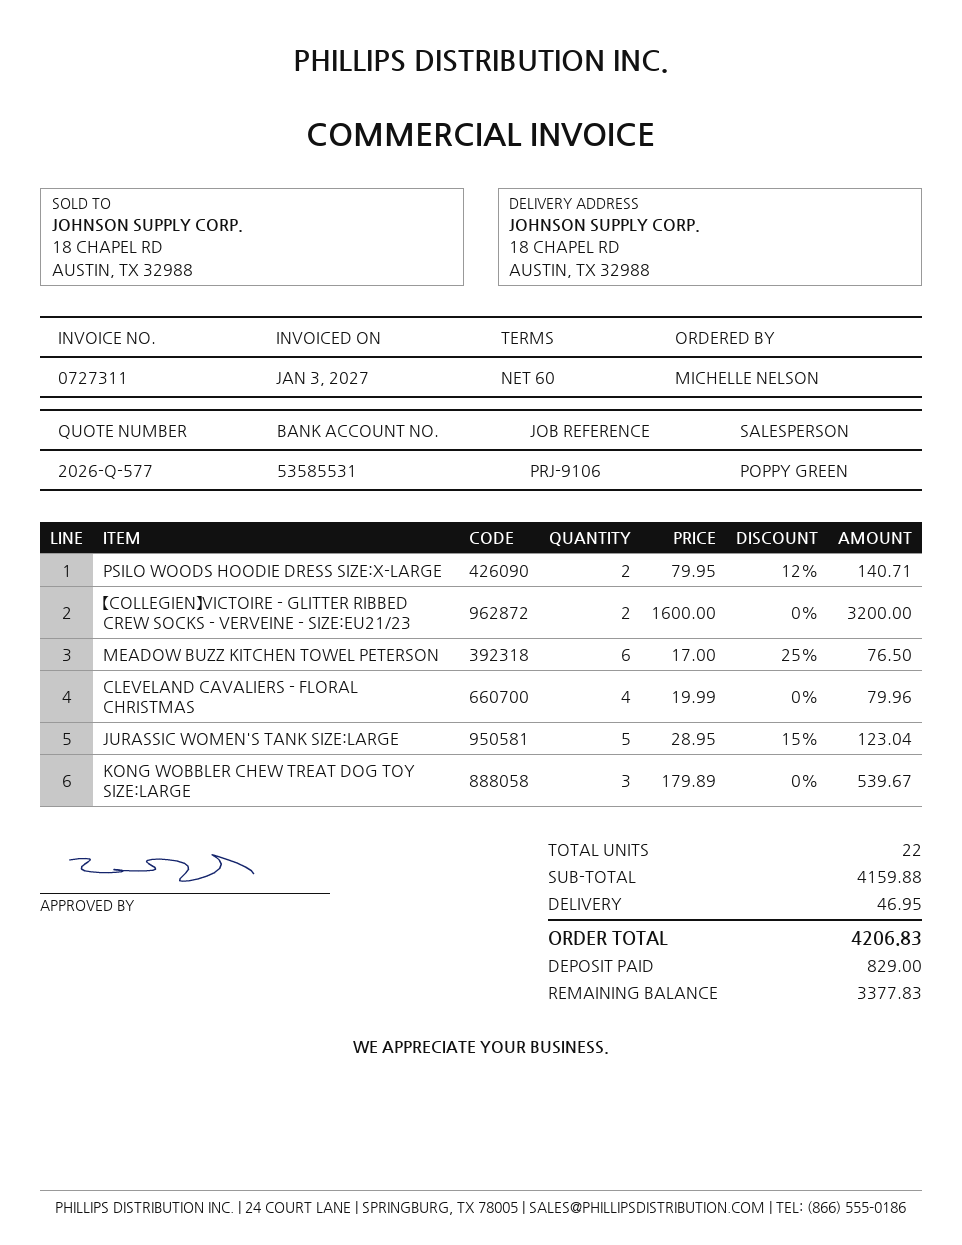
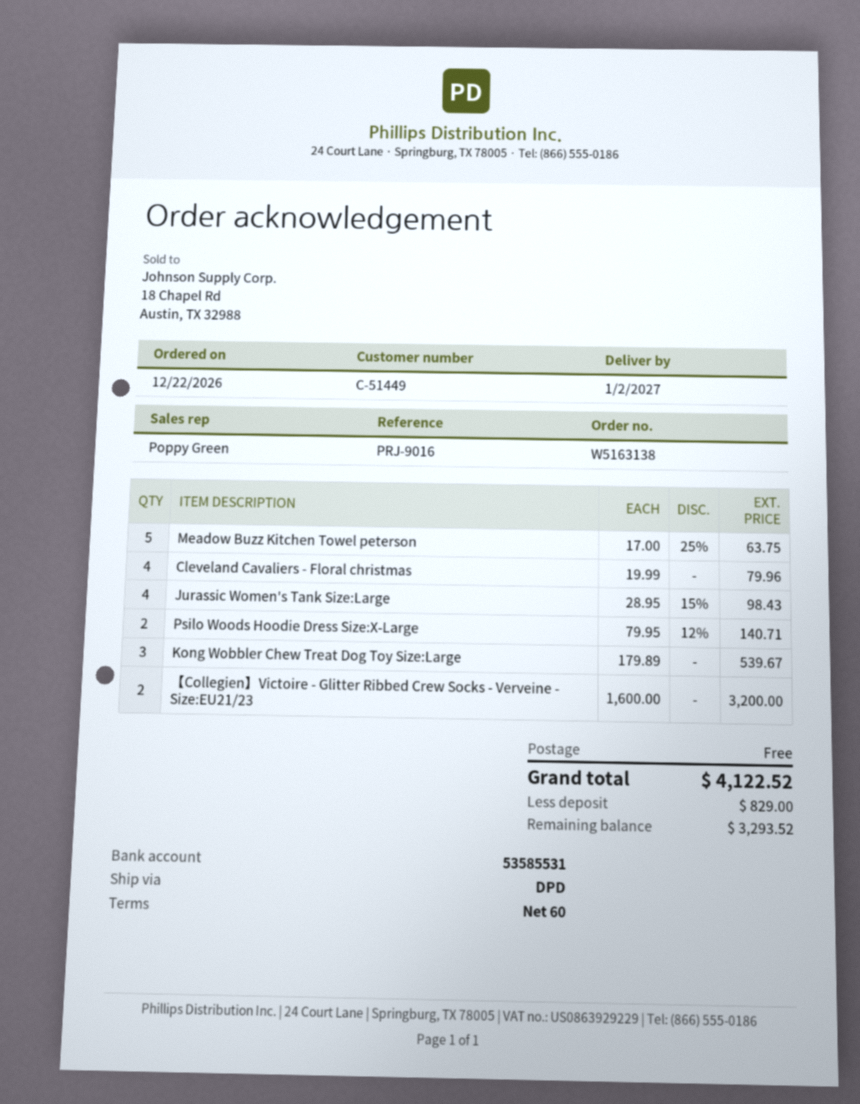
reference: PRJ-9106 -> PRJ-9016
MEADOW BUZZ KITCHEN TOWEL PETERSON: 6 x 17.00 - 25% = 76.50 -> 5 x 17.00 - 25% = 63.75
JURASSIC WOMEN'S TANK SIZE:LARGE: 5 x 28.95 - 15% = 123.04 -> 4 x 28.95 - 15% = 98.43
shipping: 46.95 -> 0.00
total: 4206.83 -> 4122.52
balance: 3377.83 -> 3293.52

